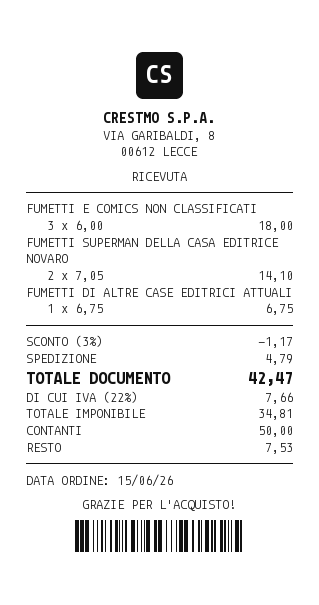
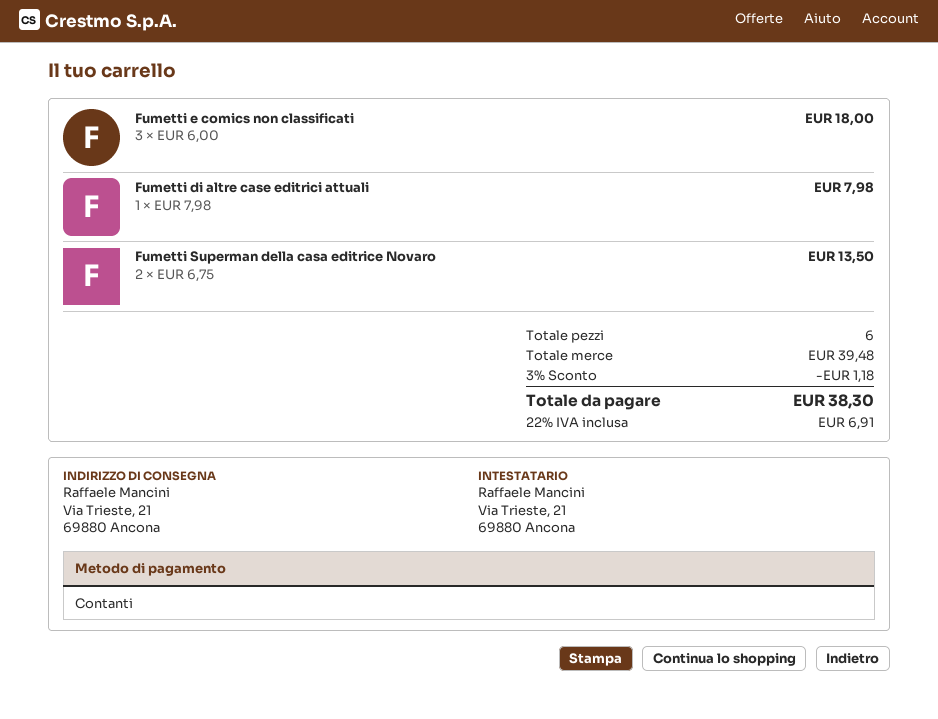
FUMETTI SUPERMAN DELLA CASA EDITRICE NOVARO: 2 x 7.05 = 14.10 -> 2 x 6.75 = 13.50
FUMETTI DI ALTRE CASE EDITRICI ATTUALI: 1 x 6.75 = 6.75 -> 1 x 7.98 = 7.98
discount: 3% = 1.17 -> 3% = 1.18
shipping: 4.79 -> none
tax: 22% = 7.66 -> 22% = 6.91
total: 42.47 -> 38.30

